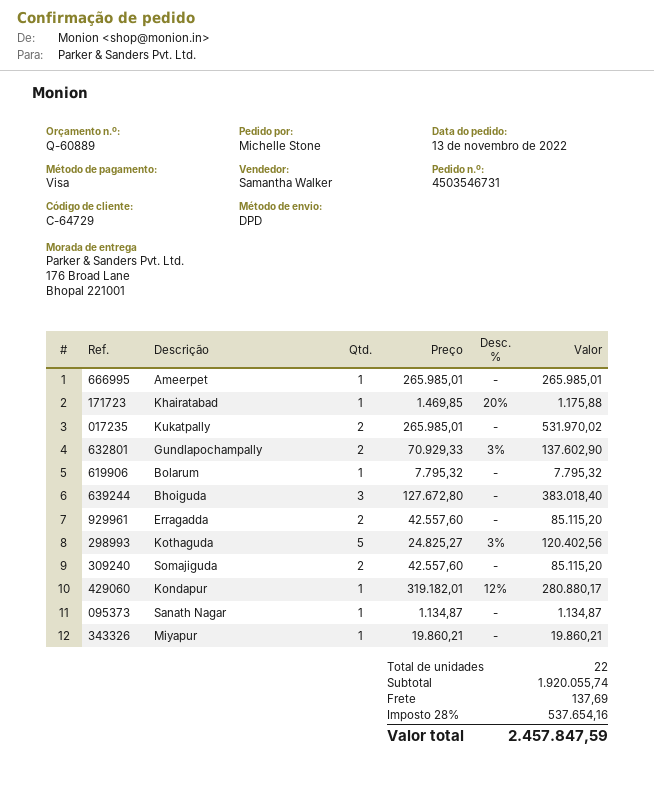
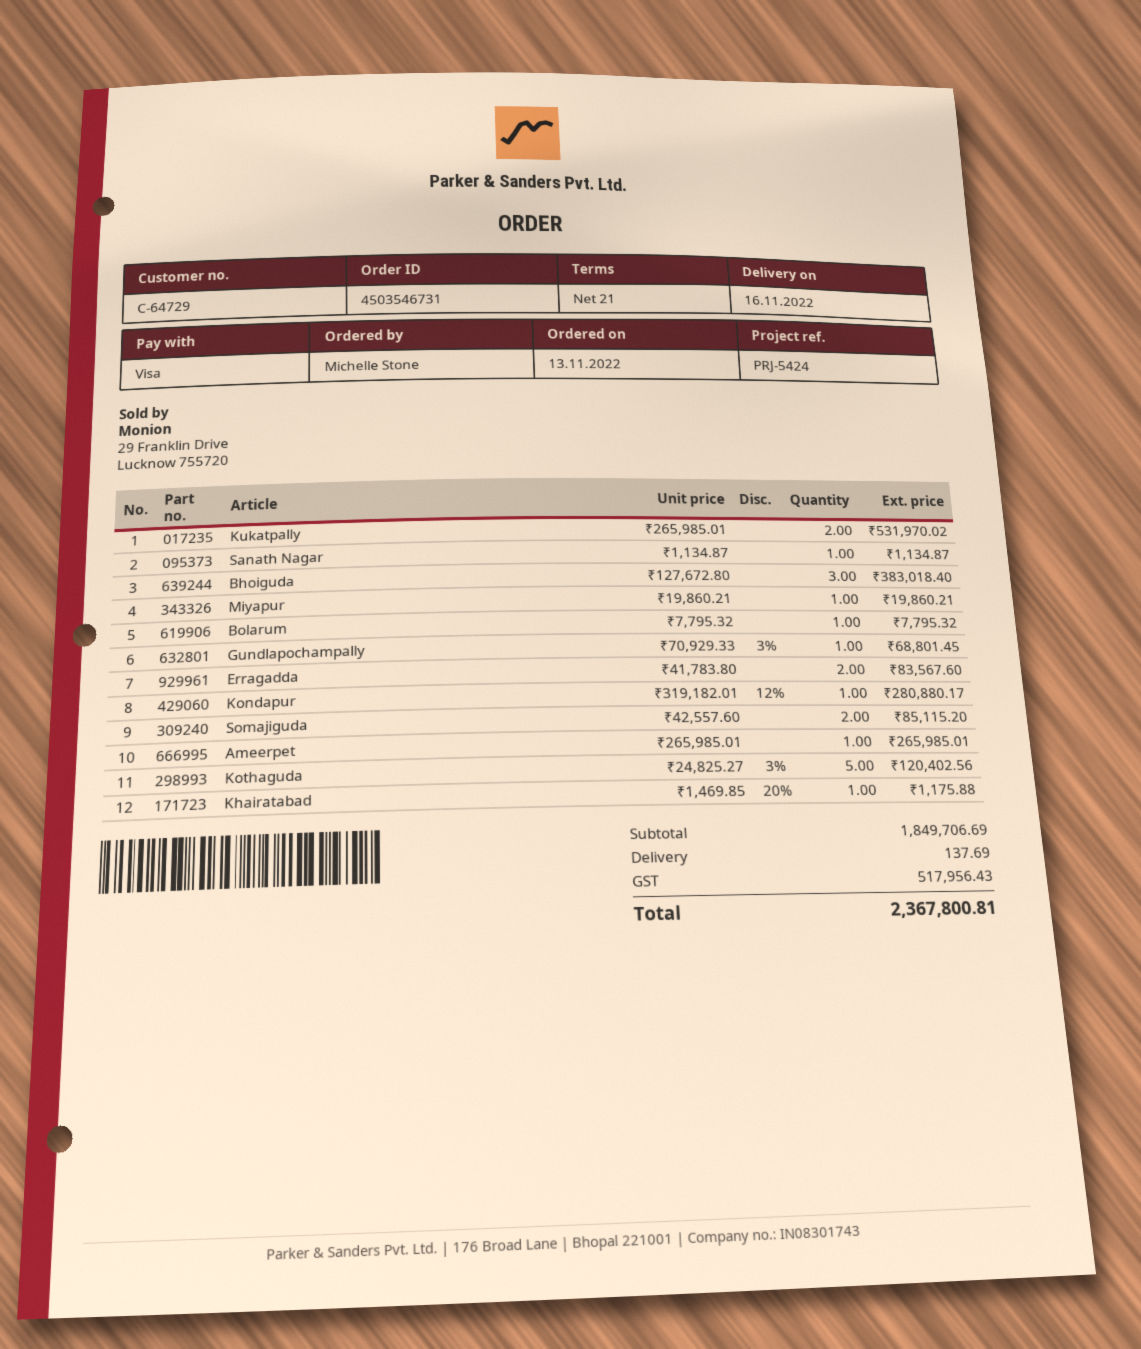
Gundlapochampally: 2 x 70929.33 - 3% = 137602.90 -> 1 x 70929.33 - 3% = 68801.45
Erragadda: 2 x 42557.60 = 85115.20 -> 2 x 41783.80 = 83567.60
subtotal: 1920055.74 -> 1849706.69
tax: 537654.16 -> 517956.43
total: 2457847.59 -> 2367800.81

